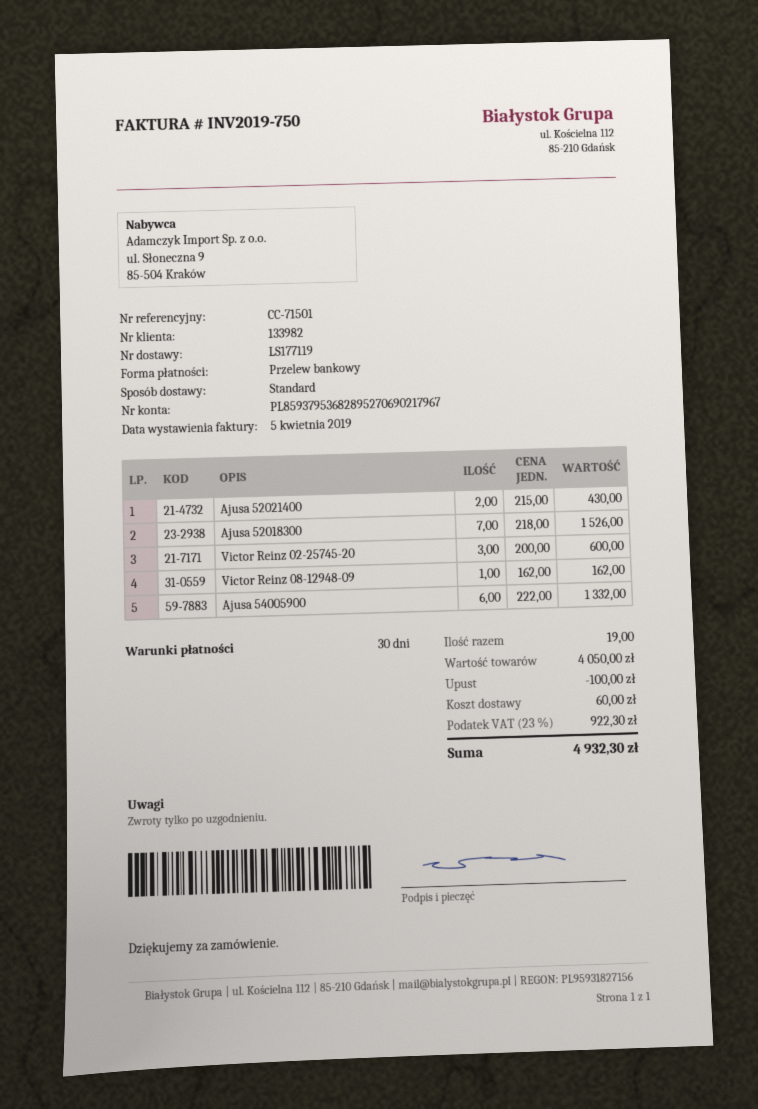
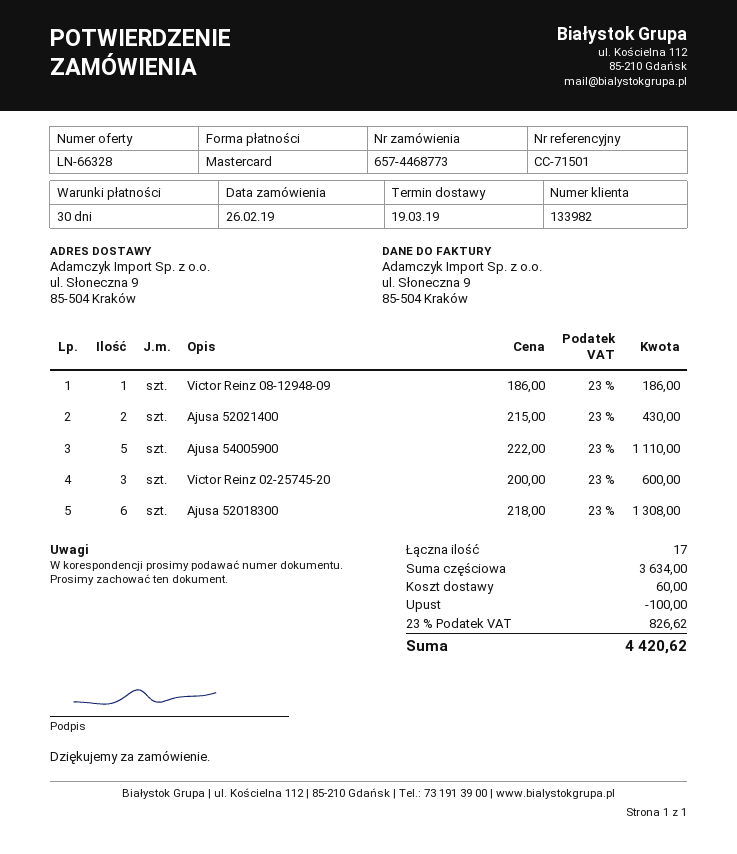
payment method: bank transfer -> Mastercard
Ajusa 52018300: 7 x 218.00 = 1526.00 -> 6 x 218.00 = 1308.00
Victor Reinz 08-12948-09: 1 x 162.00 = 162.00 -> 1 x 186.00 = 186.00
Ajusa 54005900: 6 x 222.00 = 1332.00 -> 5 x 222.00 = 1110.00
total quantity: 19 -> 17
subtotal: 4050.00 -> 3634.00
tax: 23% = 922.30 -> 23% = 826.62
total: 4932.30 -> 4420.62

